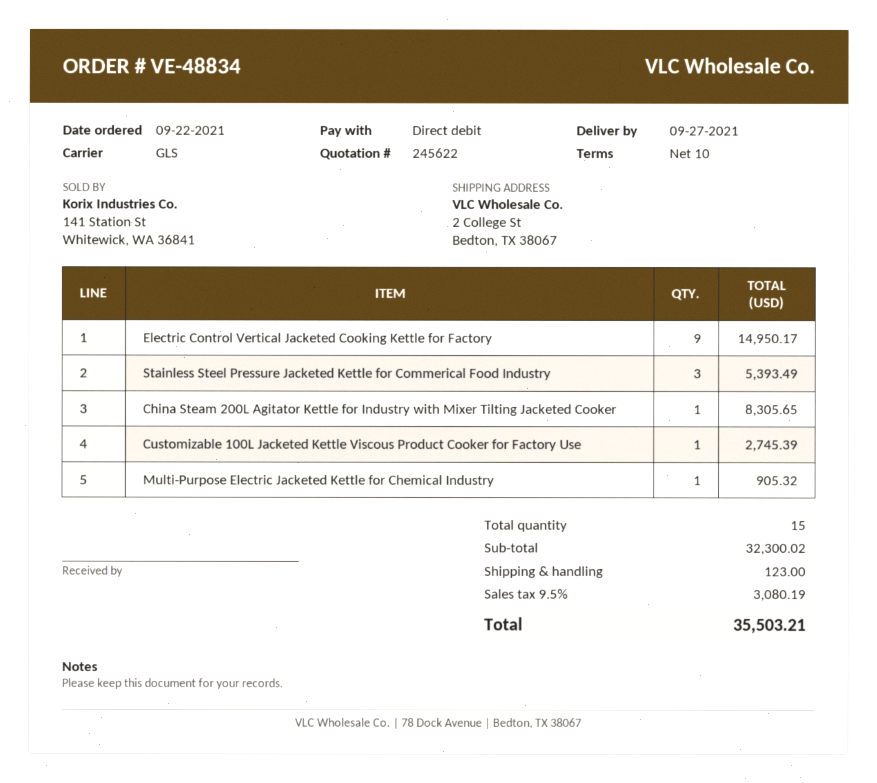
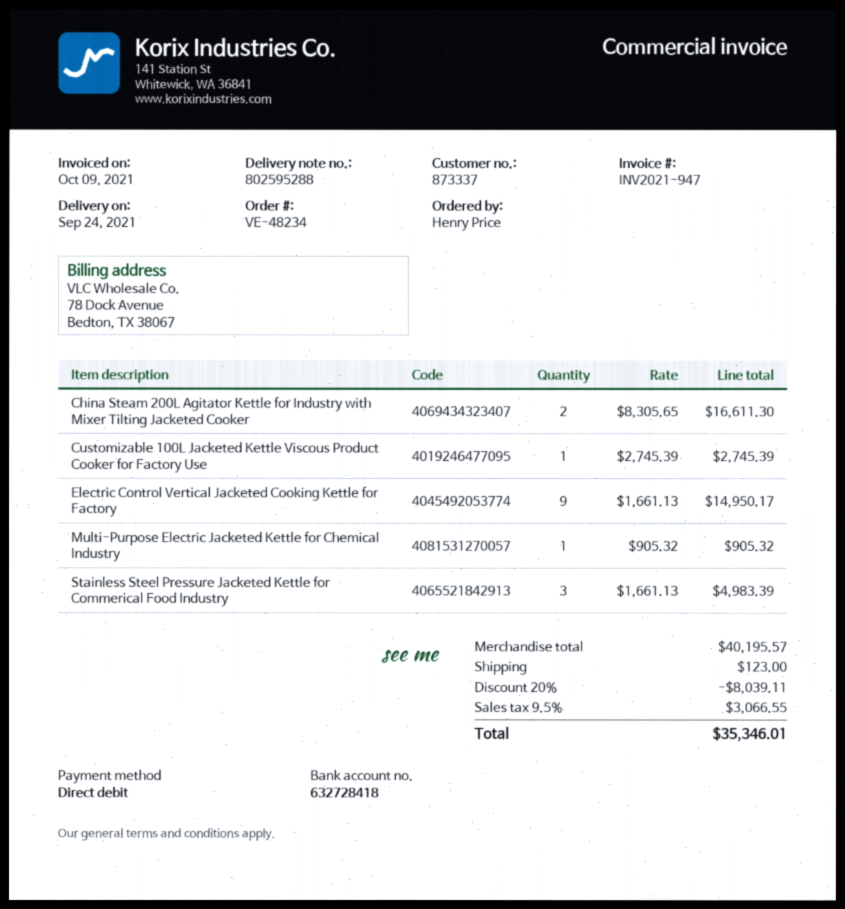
order number: VE-48834 -> VE-48234
delivery date: 2021-09-27 -> 2021-09-24
Stainless Steel Pressure Jacketed Kettle for Commerical Food Industry: 3 for 5393.49 -> 3 for 4983.39
China Steam 200L Agitator Kettle for Industry with Mixer Tilting Jacketed Cooker: 1 for 8305.65 -> 2 for 16611.30
subtotal: 32300.02 -> 40195.57
discount: none -> 20% = 8039.11
tax: 9.5% = 3080.19 -> 9.5% = 3066.55
total: 35503.21 -> 35346.01

